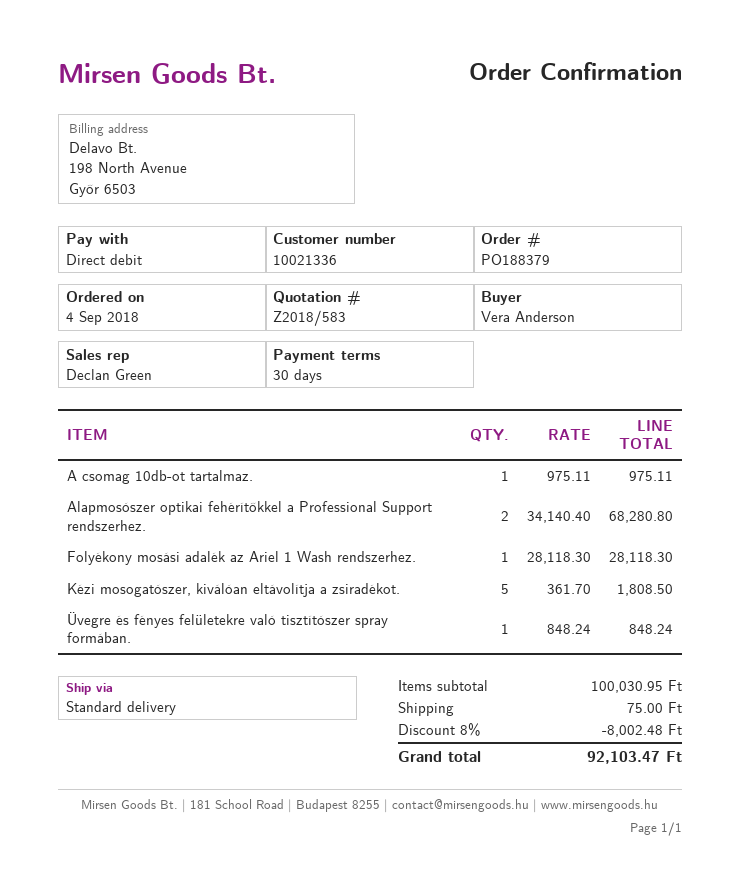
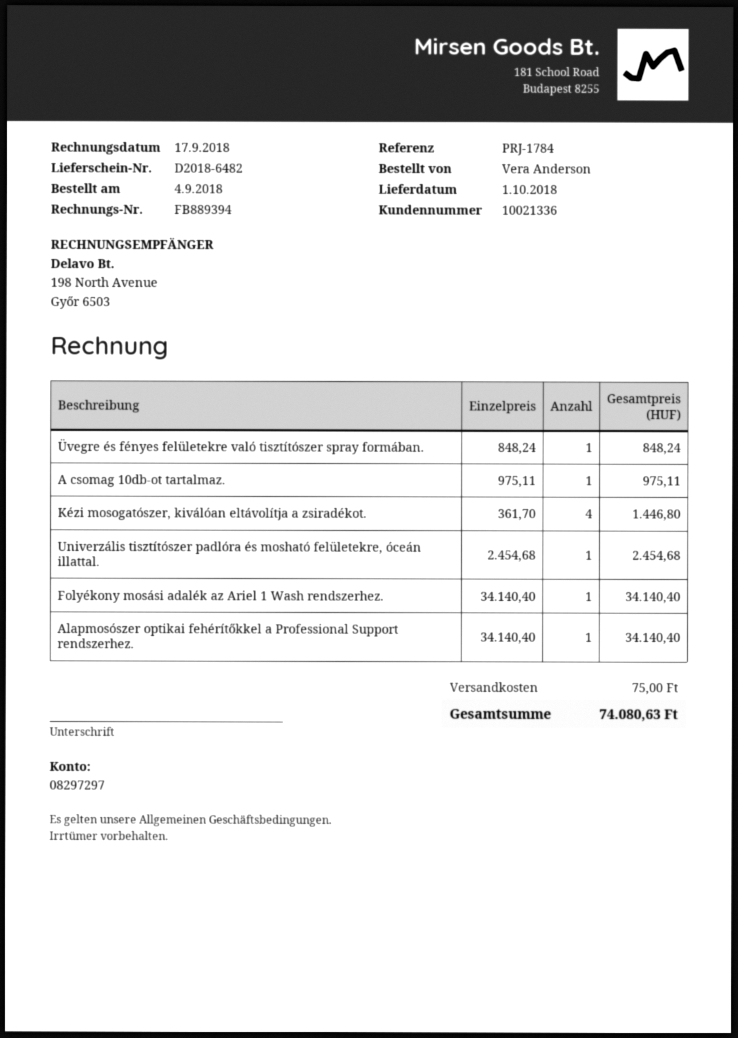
Alapmosószer optikai fehérítőkkel a Professional Support rendszerhez.: 2 x 34140.40 = 68280.80 -> 1 x 34140.40 = 34140.40
Folyékony mosási adalék az Ariel 1 Wash rendszerhez.: 1 x 28118.30 = 28118.30 -> 1 x 34140.40 = 34140.40
Kézi mosogatószer, kiválóan eltávolítja a zsiradékot.: 5 x 361.70 = 1808.50 -> 4 x 361.70 = 1446.80
Univerzális tisztítószer padlóra és mosható felületekre, óceán illattal.: none -> 1 x 2454.68 = 2454.68
discount: 8% = 8002.48 -> none
total: 92103.47 -> 74080.63

